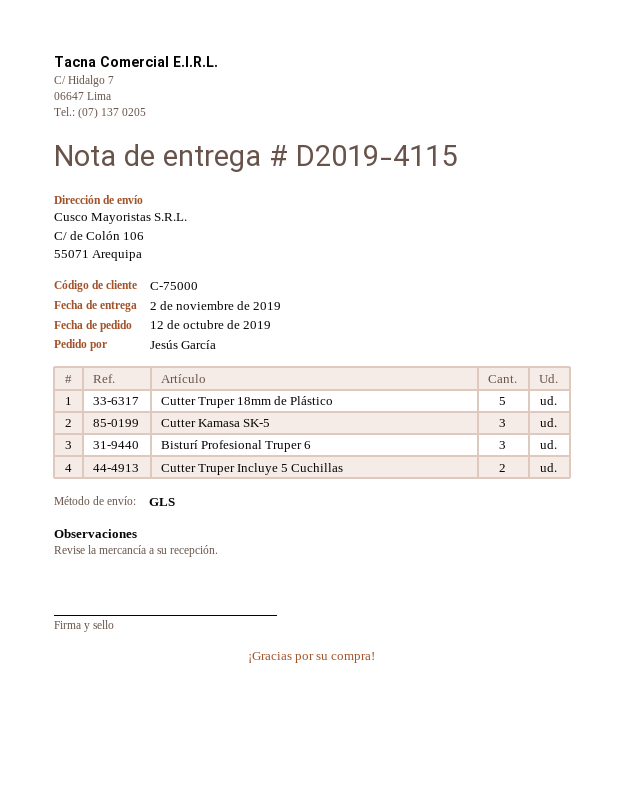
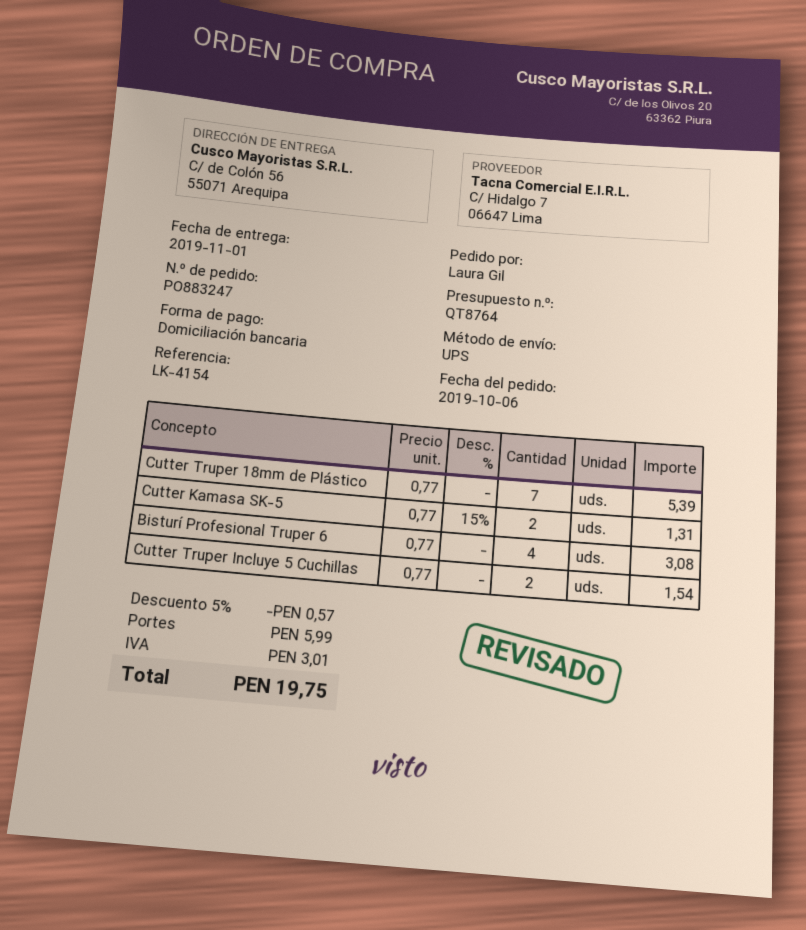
order date: 2019-10-12 -> 2019-10-06
delivery date: 2019-11-02 -> 2019-11-01
ordered by: Jesús García -> Laura Gil
shipping method: GLS -> UPS
ship to: C/ de Colón 106, 55071 Arequipa -> C/ de Colón 56, 55071 Arequipa
Cutter Truper 18mm de Plástico: 5 -> 7
Cutter Kamasa SK-5: 3 -> 2
Bisturí Profesional Truper 6: 3 -> 4

